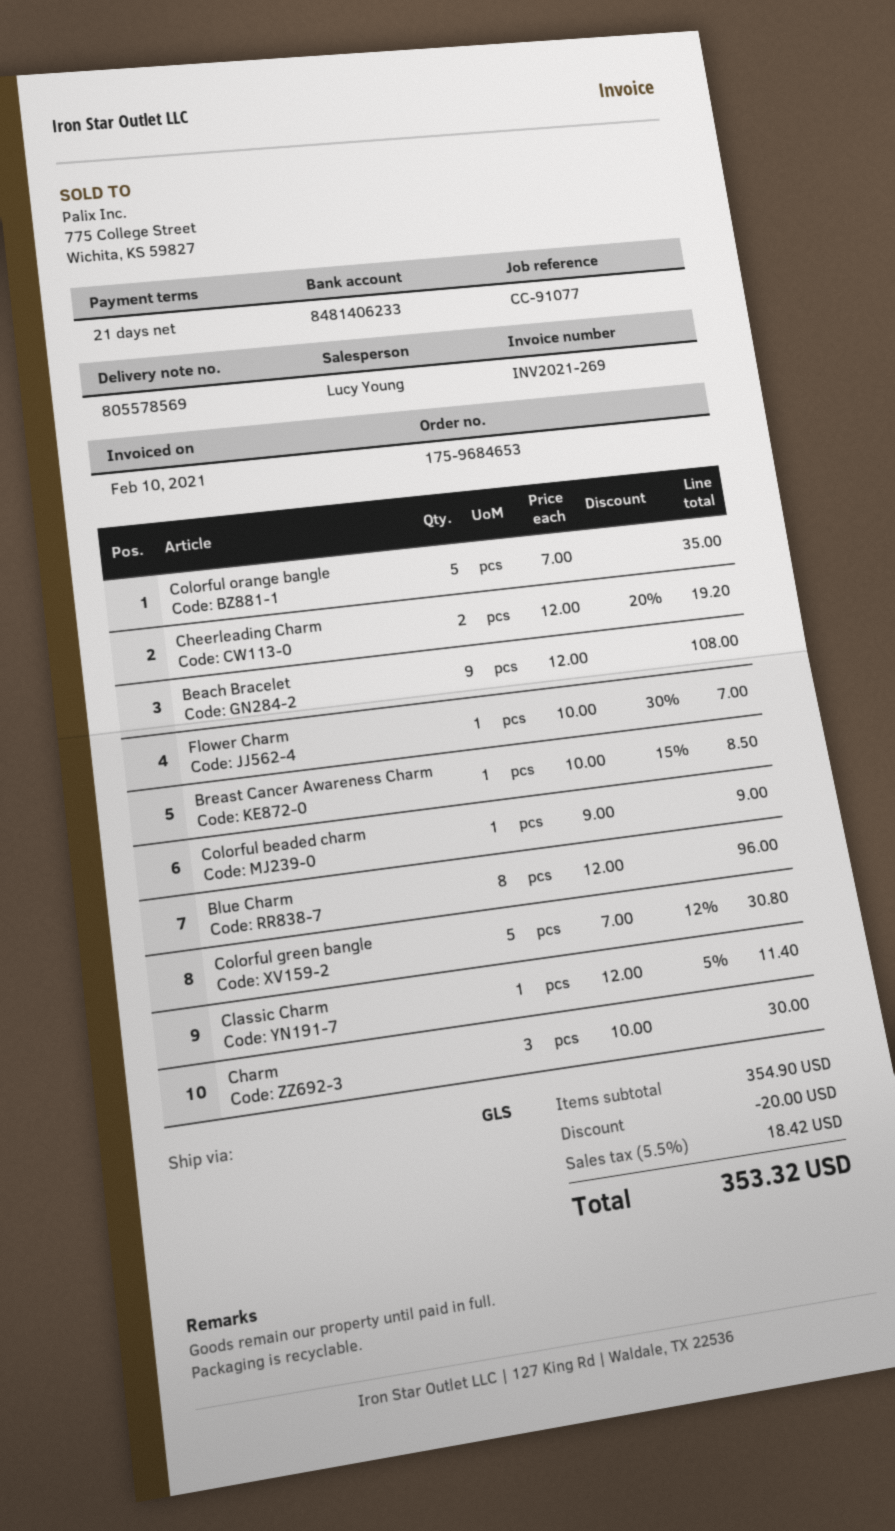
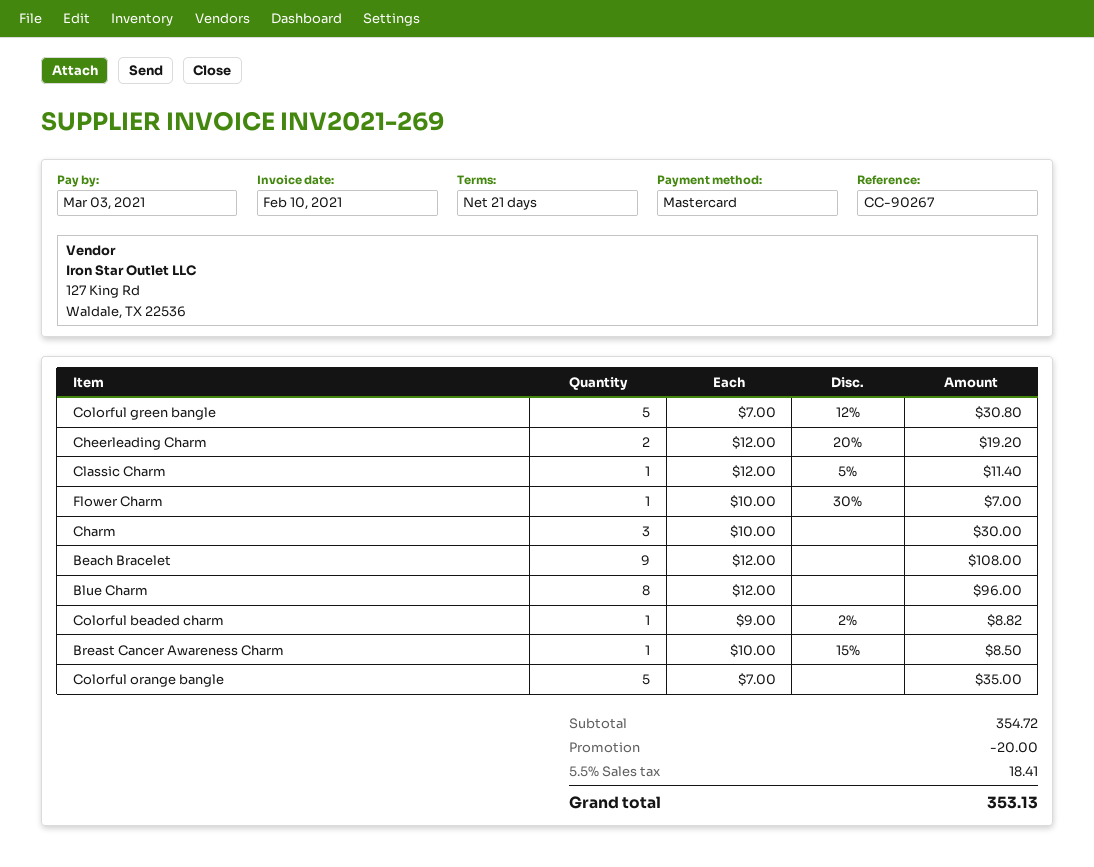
reference: CC-91077 -> CC-90267
Colorful beaded charm: 1 x 9.00 = 9.00 -> 1 x 9.00 - 2% = 8.82
subtotal: 354.90 -> 354.72
tax: 5.5% = 18.42 -> 5.5% = 18.41
total: 353.32 -> 353.13

